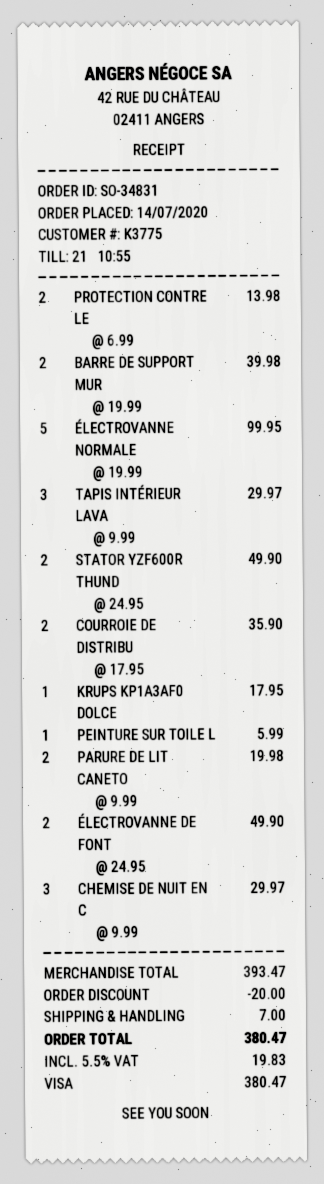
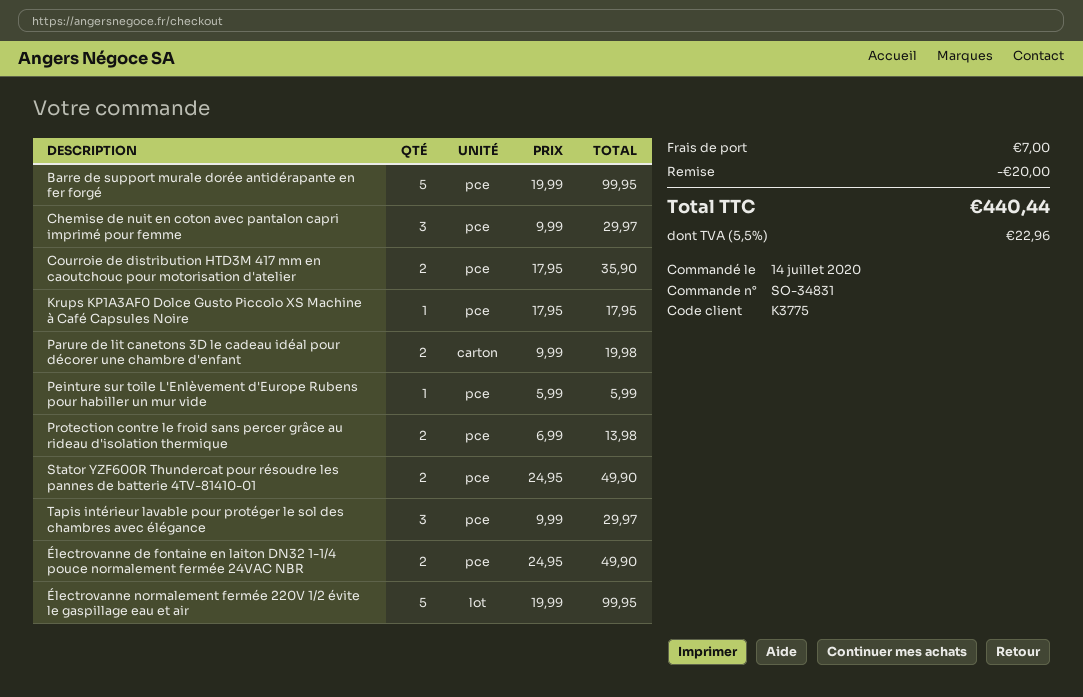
BARRE DE SUPPORT MUR: 2 x 19.99 = 39.98 -> 5 x 19.99 = 99.95
tax: 5.5% = 19.83 -> 5.5% = 22.96
total: 380.47 -> 440.44

